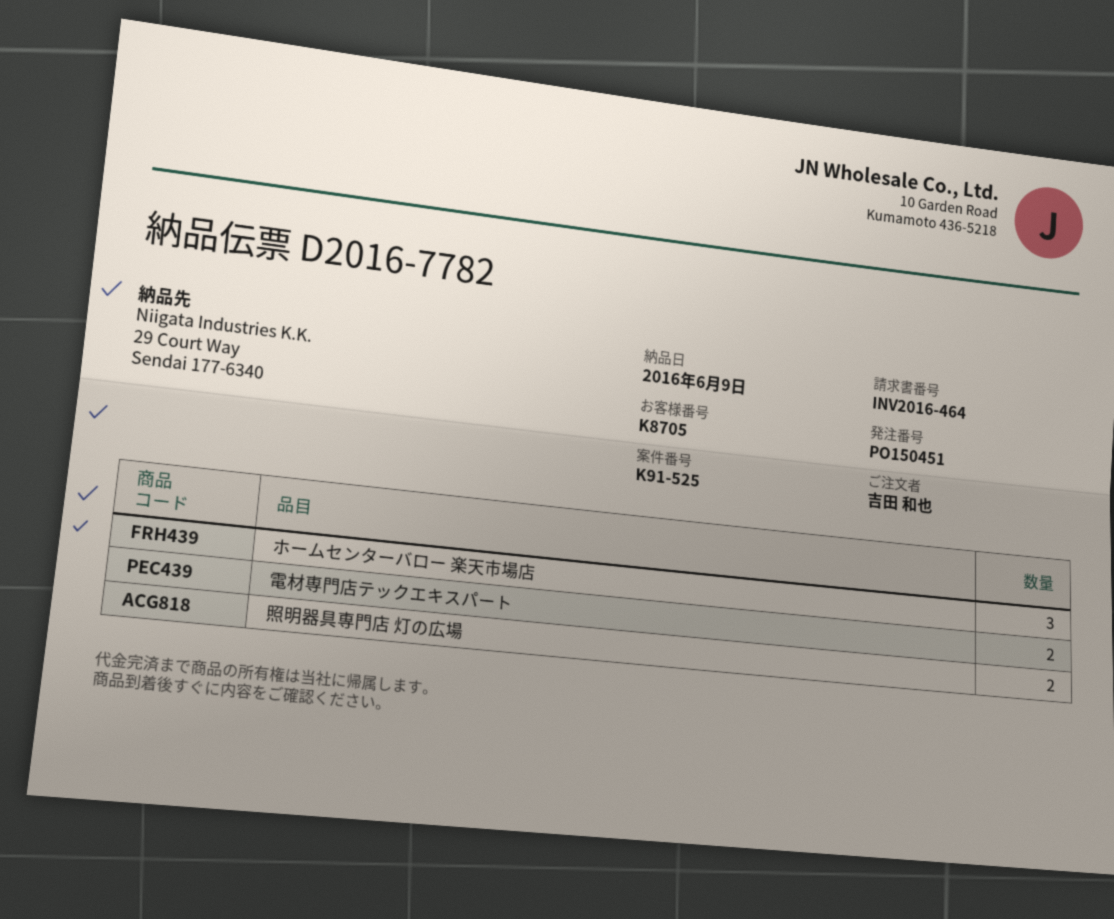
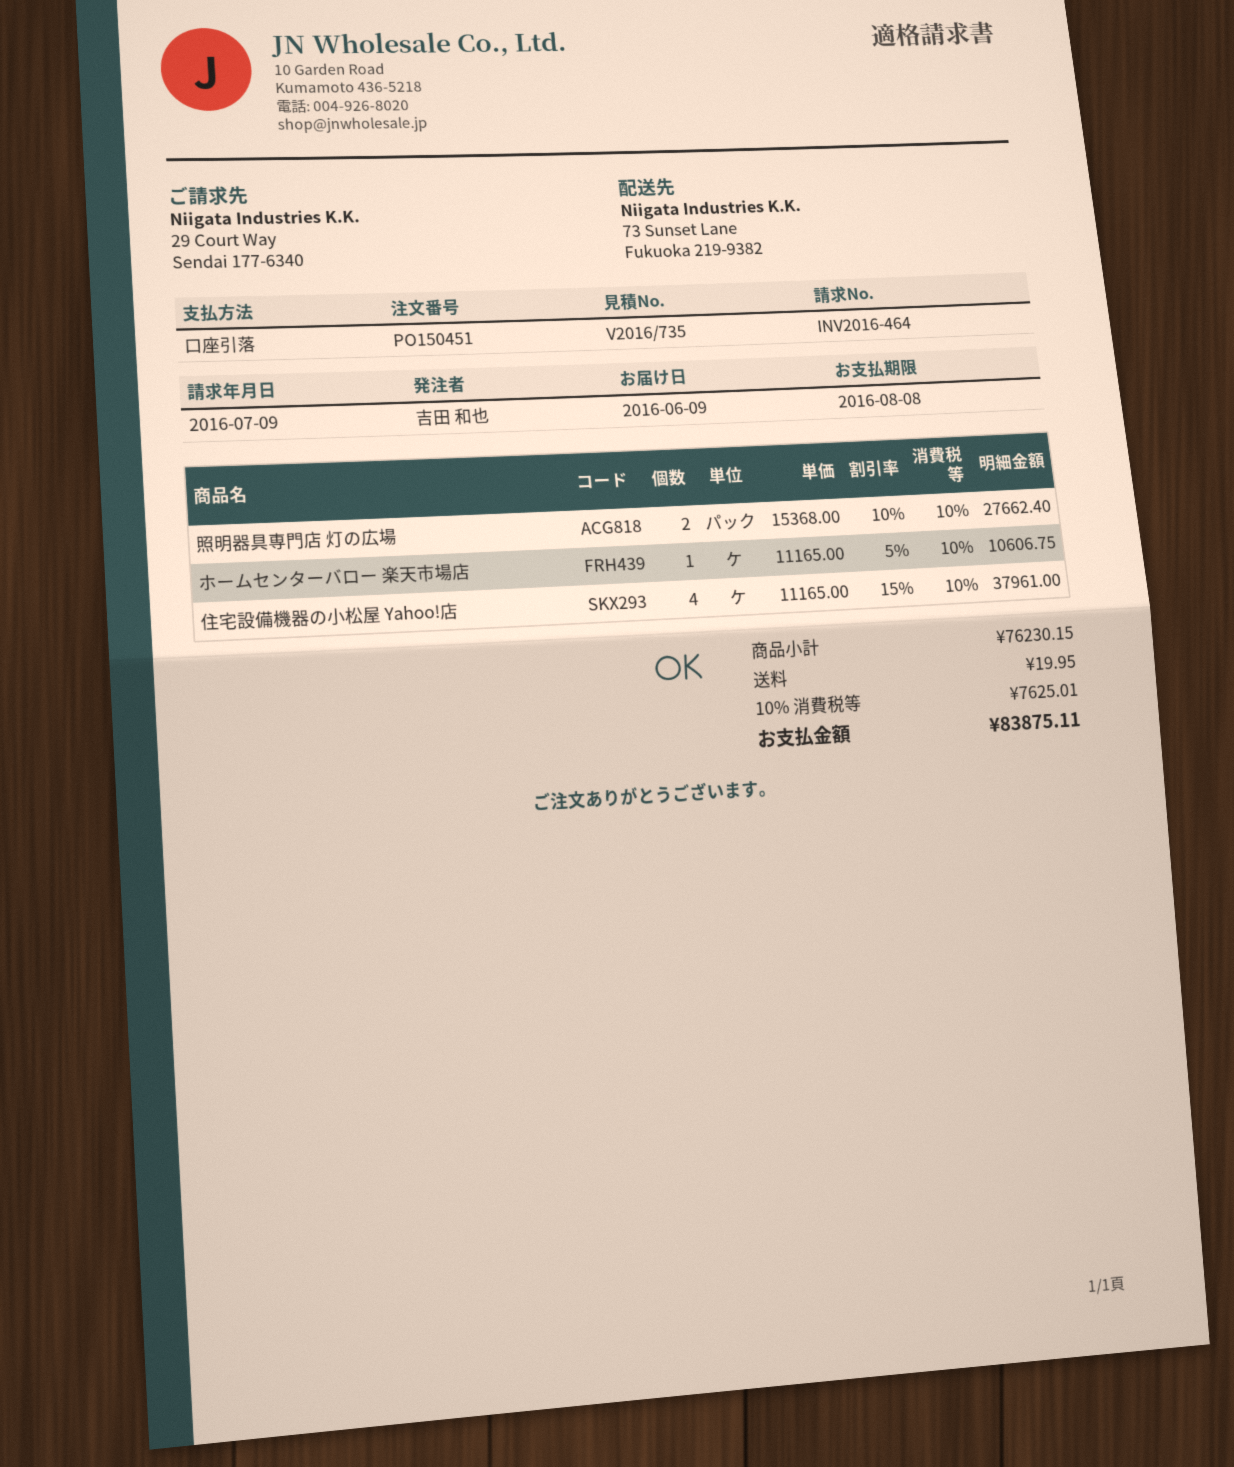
ship to: 29 Court Way, Sendai 177-6340 -> 73 Sunset Lane, Fukuoka 219-9382
ホームセンターバロー 楽天市場店: 3 -> 1
電材専門店テックエキスパート: 2 -> none
住宅設備機器の小松屋 Yahoo!店: none -> 4

